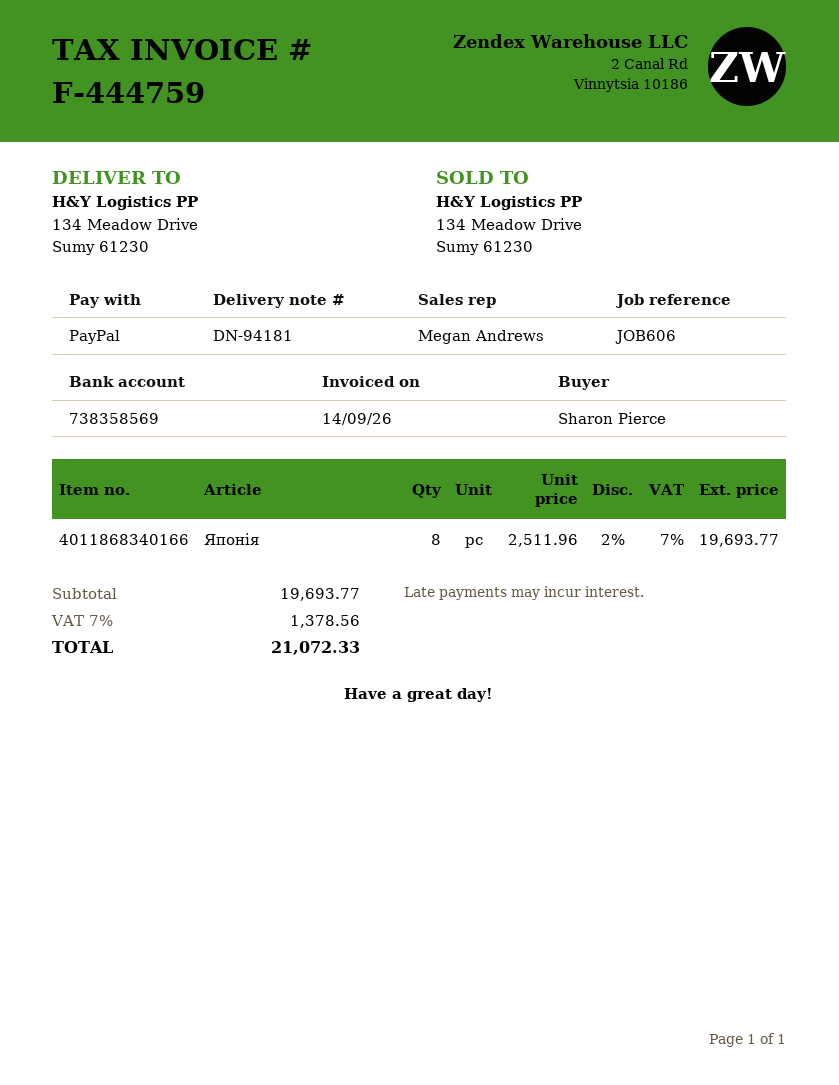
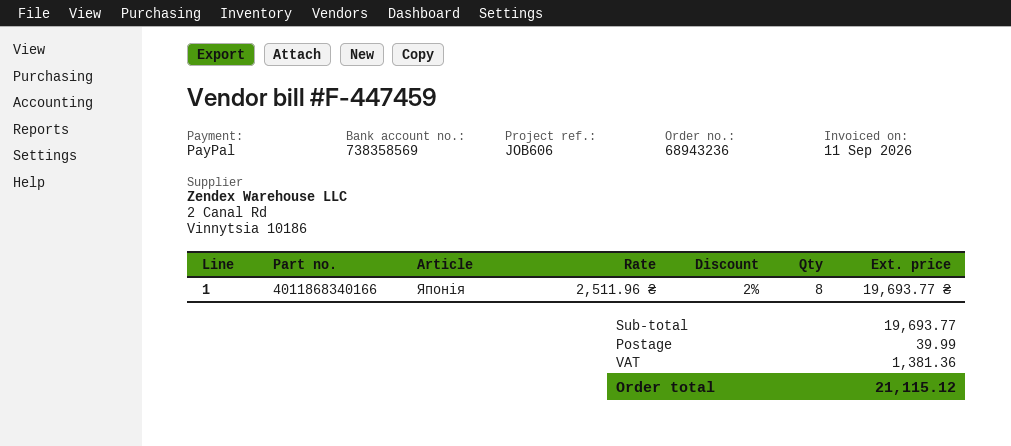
invoice number: F-444759 -> F-447459
invoice date: 2026-09-14 -> 2026-09-11
shipping: none -> 39.99
tax: 1378.56 -> 1381.36
total: 21072.33 -> 21115.12

